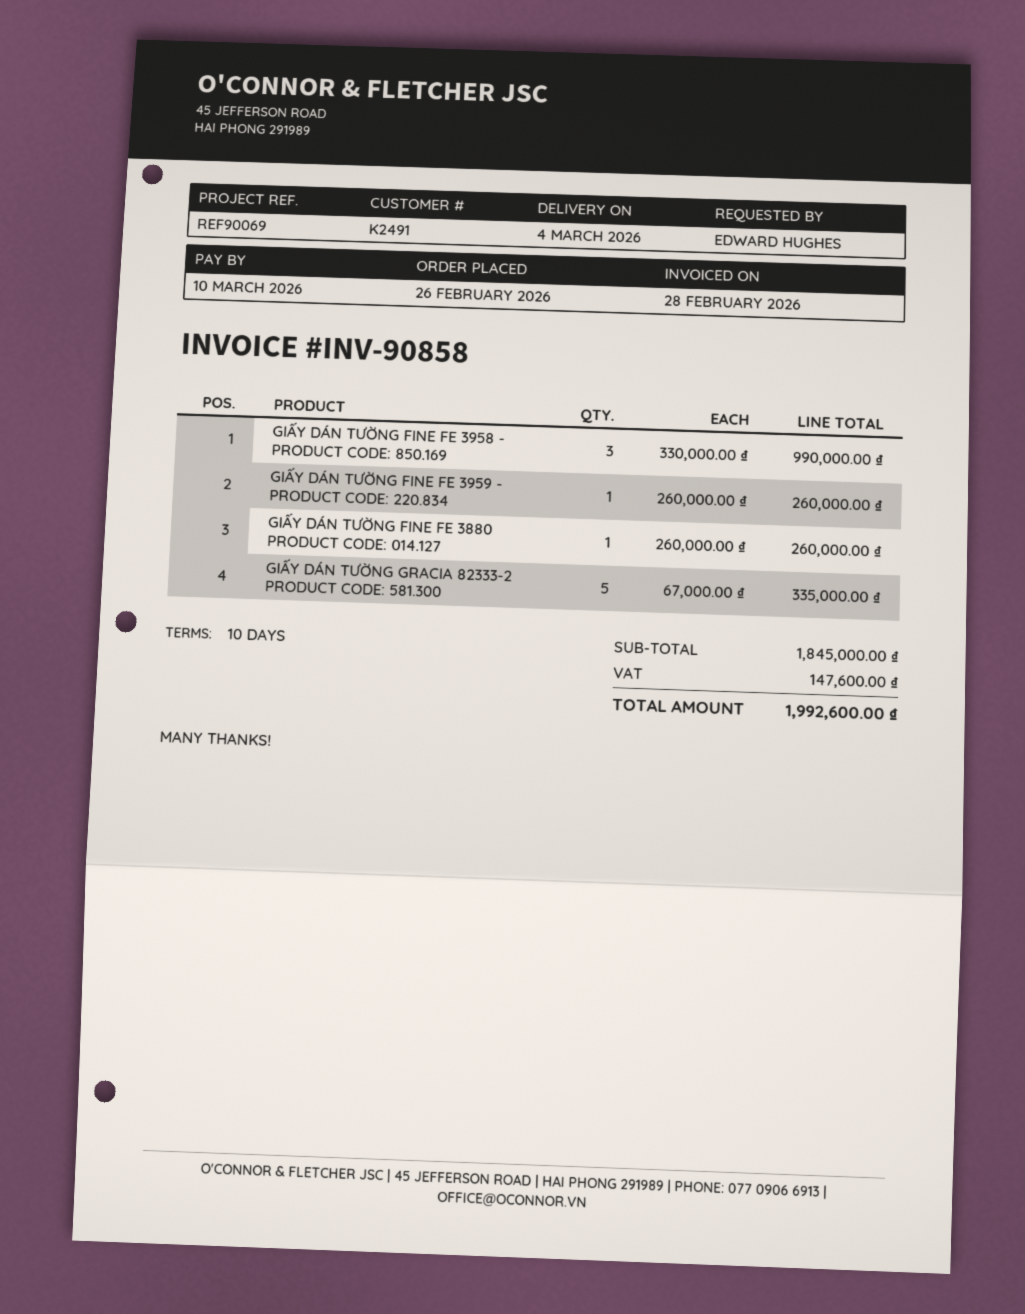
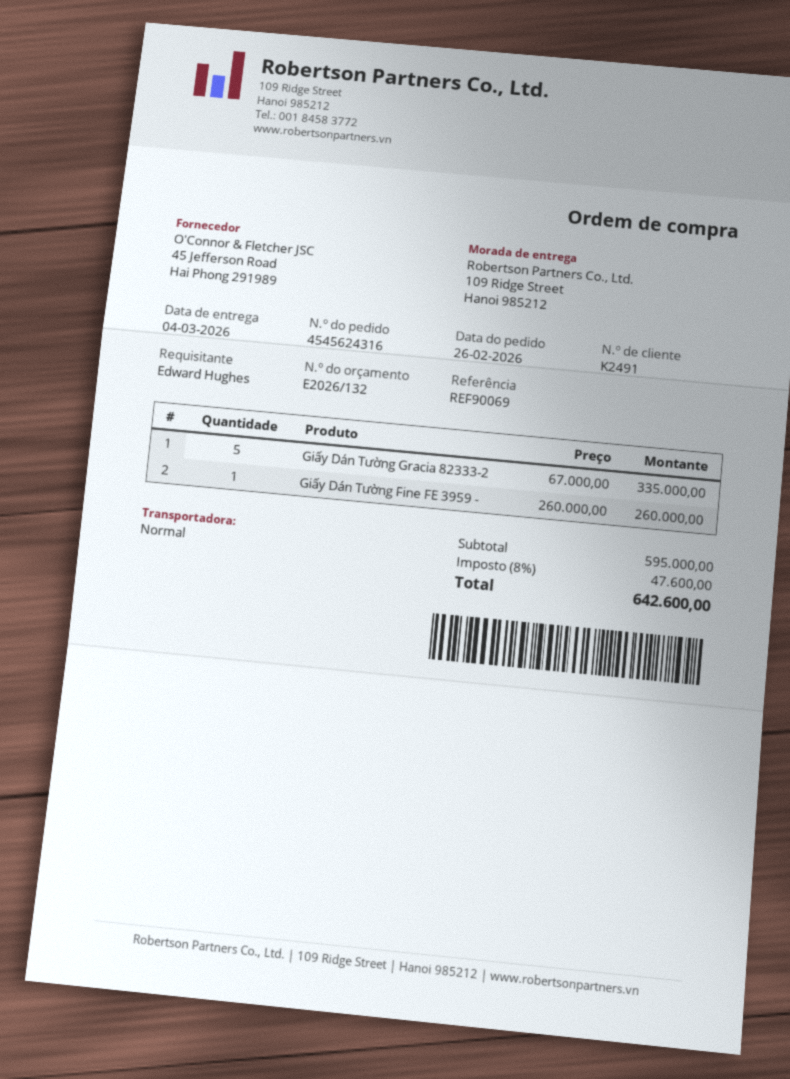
GIẤY DÁN TƯỜNG FINE FE 3958 -: 3 x 330000.00 = 990000.00 -> none
GIẤY DÁN TƯỜNG FINE FE 3880: 1 x 260000.00 = 260000.00 -> none
subtotal: 1845000.00 -> 595000.00
tax: 147600.00 -> 47600.00
total: 1992600.00 -> 642600.00

